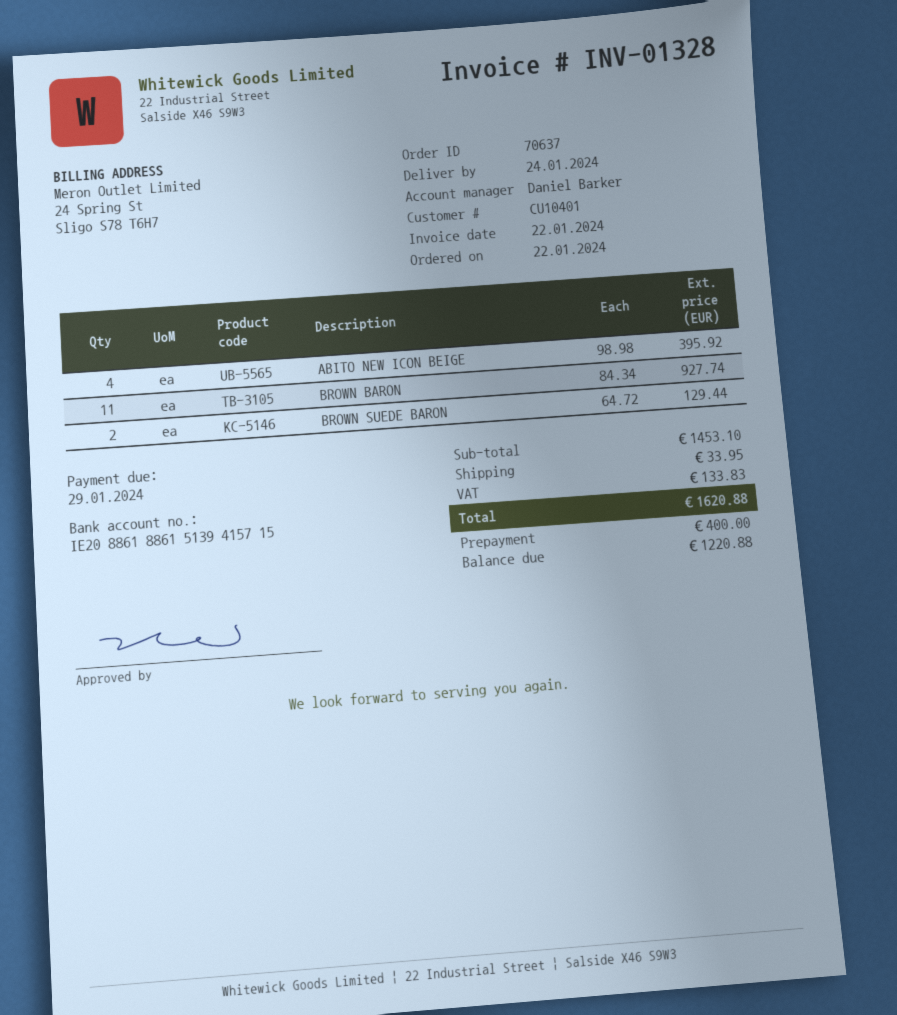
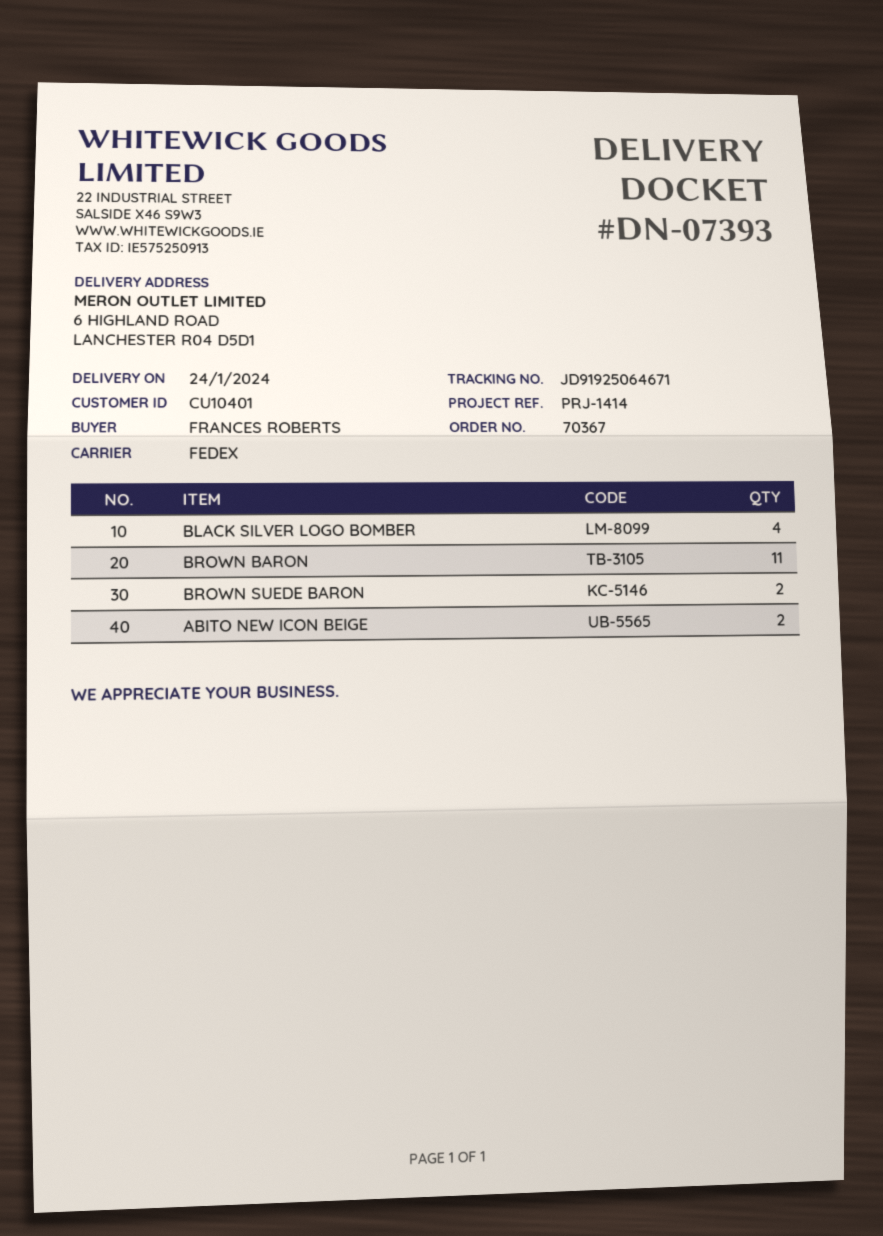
order number: 70637 -> 70367
ABITO NEW ICON BEIGE: 4 -> 2
BLACK SILVER LOGO BOMBER: none -> 4

